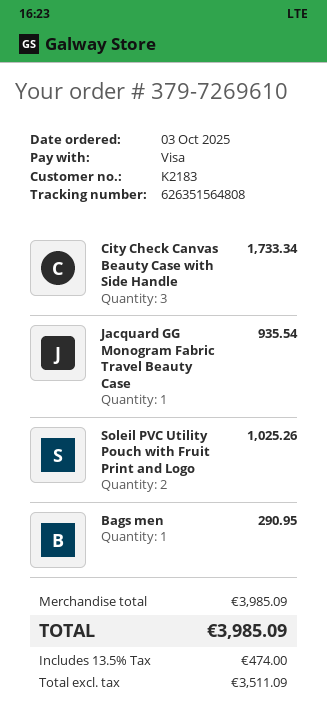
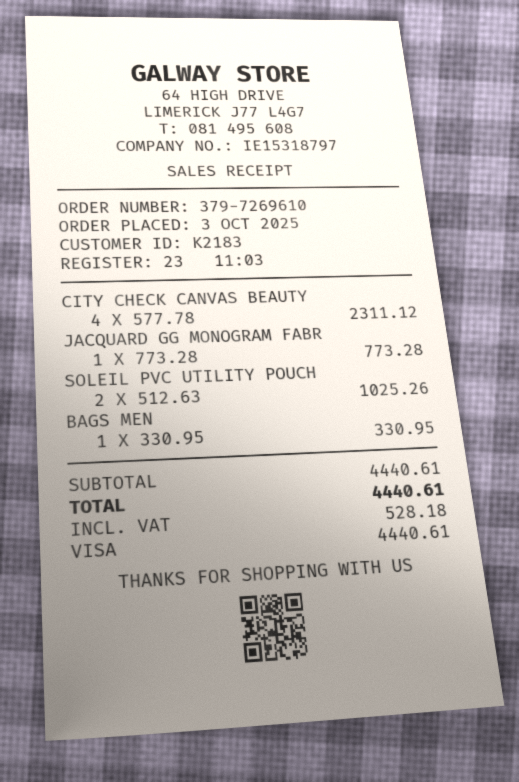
City Check Canvas Beauty Case with Side Handle: 3 for 1733.34 -> 4 for 2311.12
Jacquard GG Monogram Fabric Travel Beauty Case: 1 for 935.54 -> 1 for 773.28
Bags men: 1 for 290.95 -> 1 for 330.95
subtotal: 3985.09 -> 4440.61
tax: 474.00 -> 528.18
total: 3985.09 -> 4440.61

